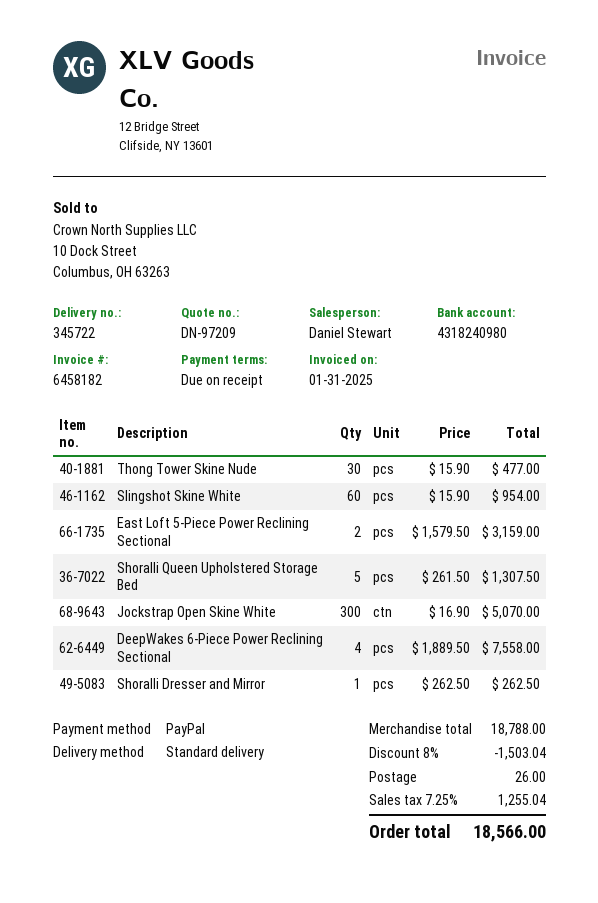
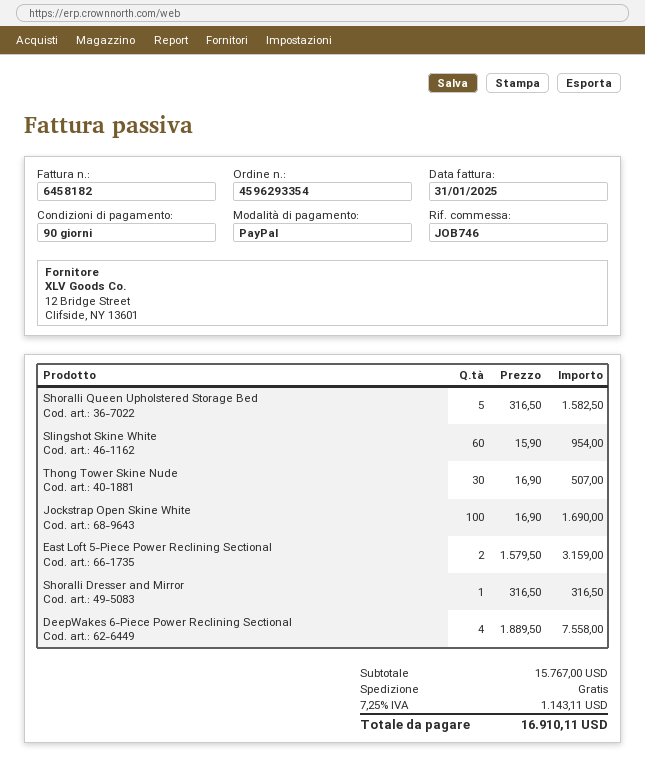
payment terms: on receipt -> 90 days
Thong Tower Skine Nude: 30 x 15.90 = 477.00 -> 30 x 16.90 = 507.00
Shoralli Queen Upholstered Storage Bed: 5 x 261.50 = 1307.50 -> 5 x 316.50 = 1582.50
Jockstrap Open Skine White: 300 x 16.90 = 5070.00 -> 100 x 16.90 = 1690.00
Shoralli Dresser and Mirror: 1 x 262.50 = 262.50 -> 1 x 316.50 = 316.50
subtotal: 18788.00 -> 15767.00
discount: 8% = 1503.04 -> none
shipping: 26.00 -> 0.00
tax: 7.25% = 1255.04 -> 7.25% = 1143.11
total: 18566.00 -> 16910.11

